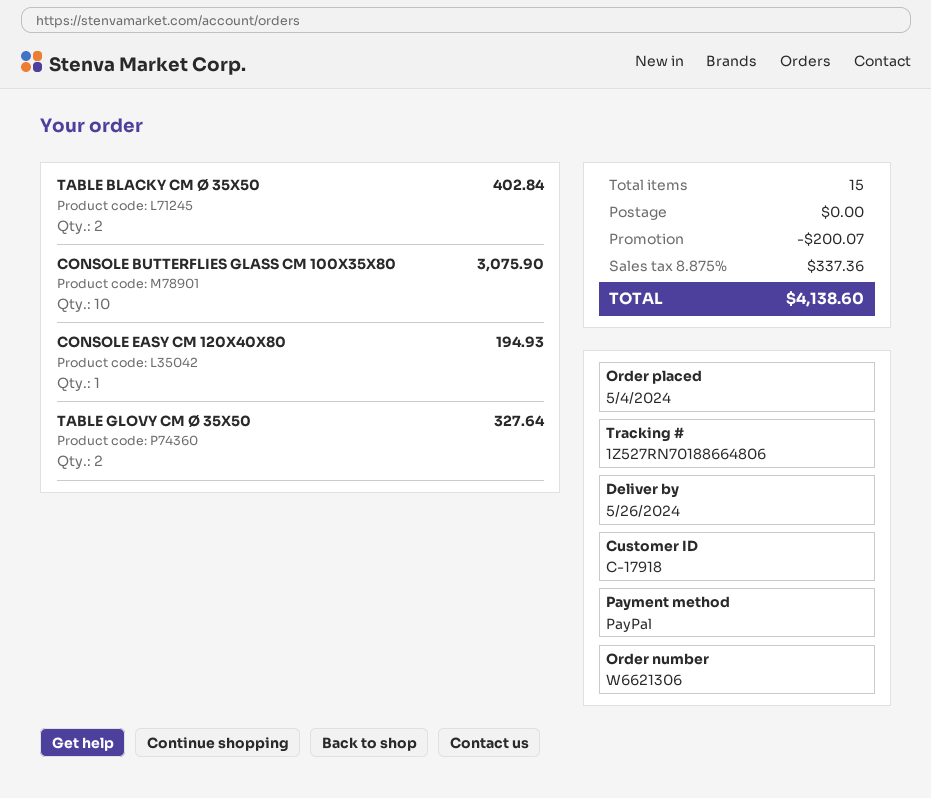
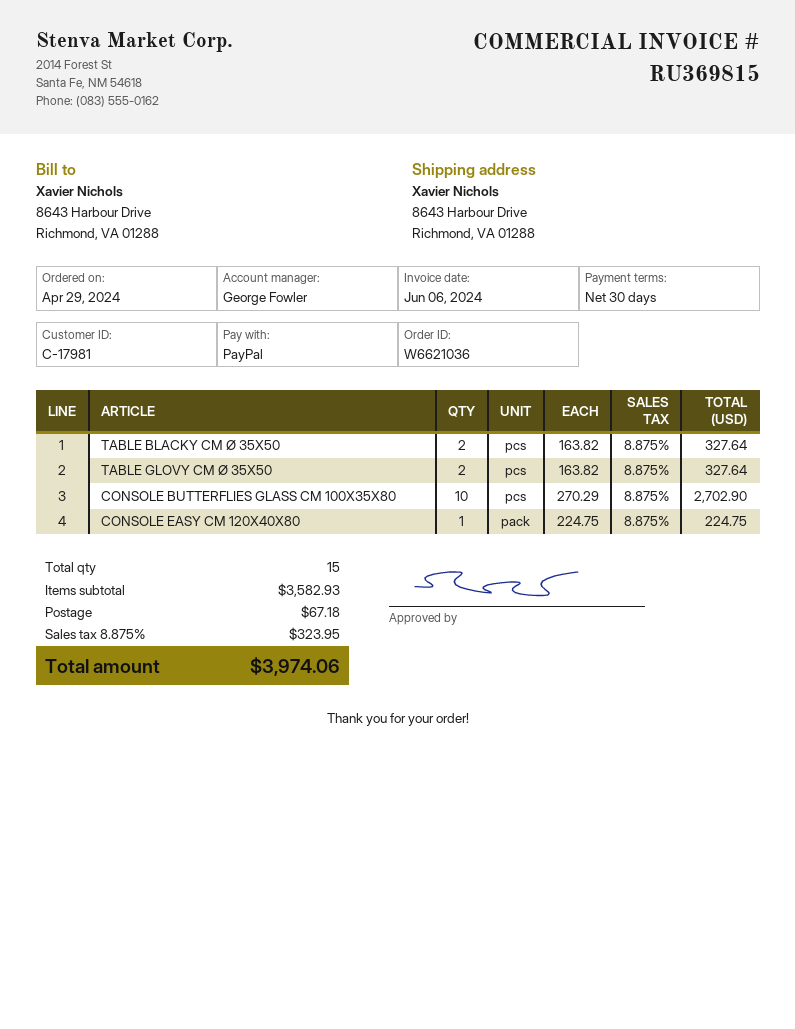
order number: W6621306 -> W6621036
order date: 2024-05-04 -> 2024-04-29
customer number: C-17918 -> C-17981
TABLE BLACKY CM Ø 35X50: 2 for 402.84 -> 2 for 327.64
CONSOLE BUTTERFLIES GLASS CM 100X35X80: 10 for 3075.90 -> 10 for 2702.90
CONSOLE EASY CM 120X40X80: 1 for 194.93 -> 1 for 224.75
discount: 200.07 -> none
shipping: 0.00 -> 67.18
tax: 8.875% = 337.36 -> 8.875% = 323.95
total: 4138.60 -> 3974.06

